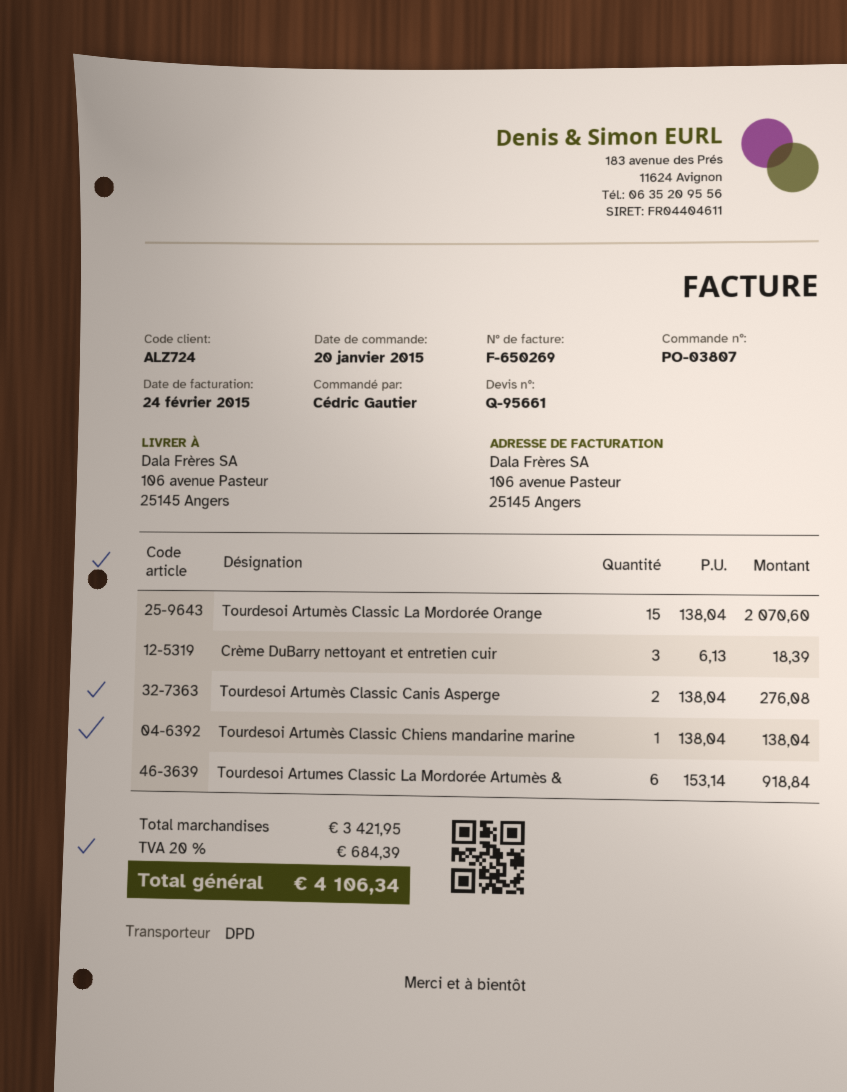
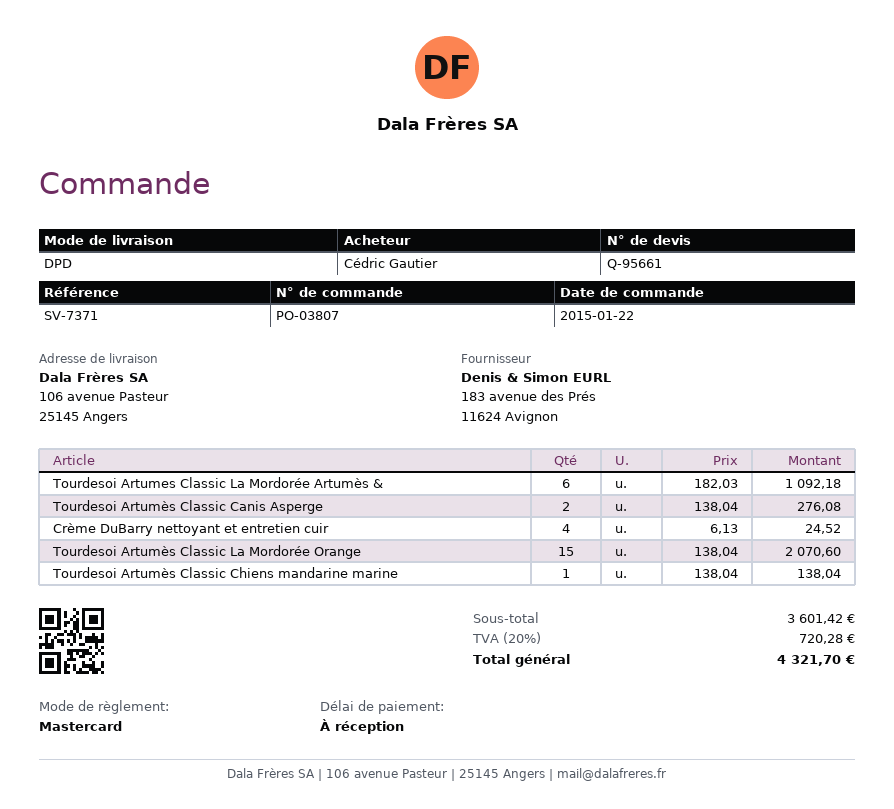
order date: 2015-01-20 -> 2015-01-22
Crème DuBarry nettoyant et entretien cuir: 3 x 6.13 = 18.39 -> 4 x 6.13 = 24.52
Tourdesoi Artumes Classic La Mordorée Artumès &: 6 x 153.14 = 918.84 -> 6 x 182.03 = 1092.18
subtotal: 3421.95 -> 3601.42
tax: 20% = 684.39 -> 20% = 720.28
total: 4106.34 -> 4321.70

